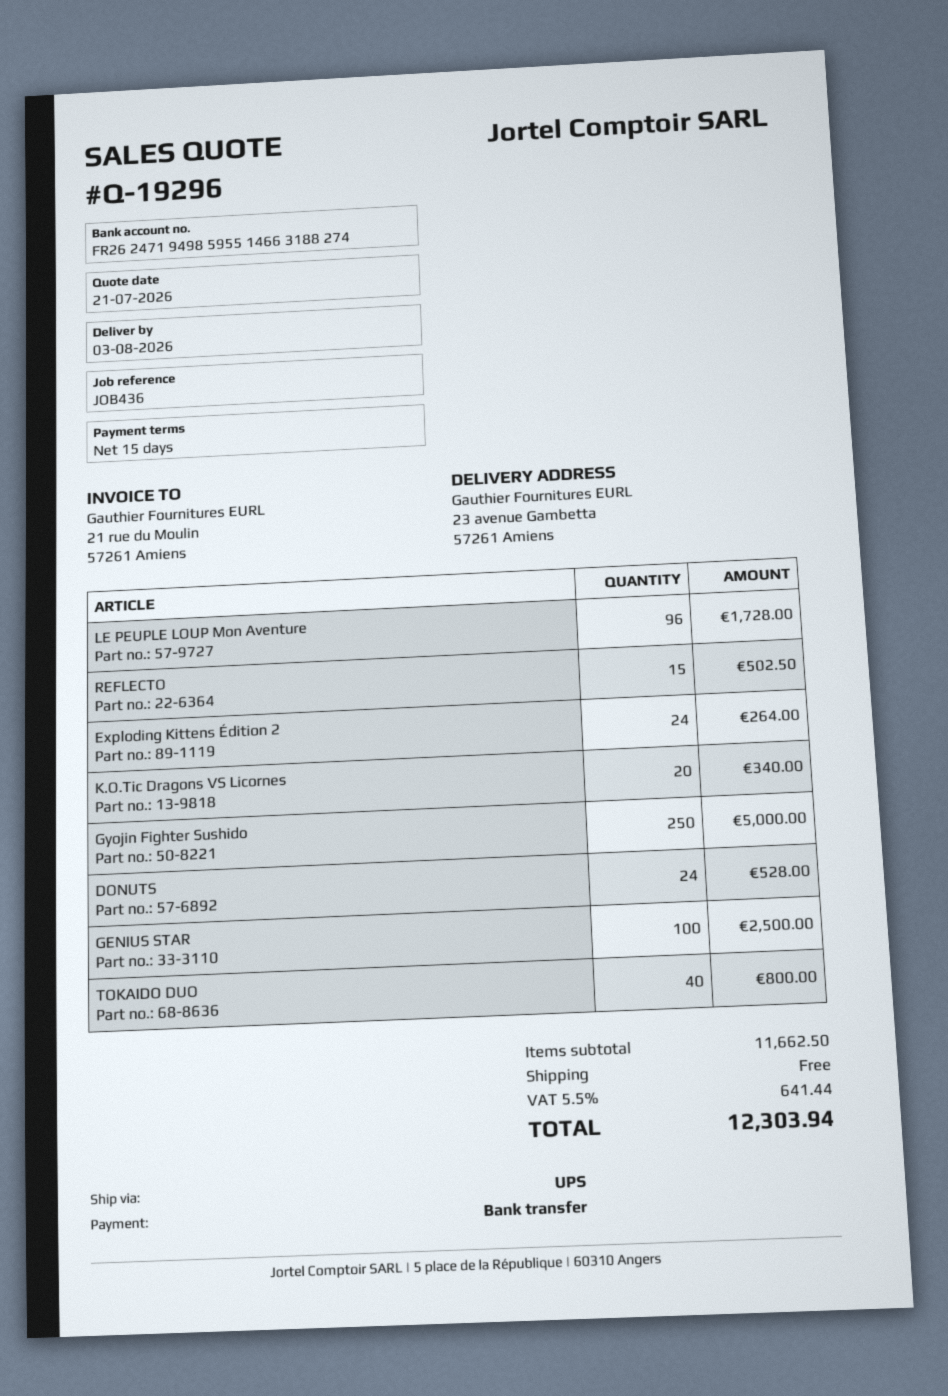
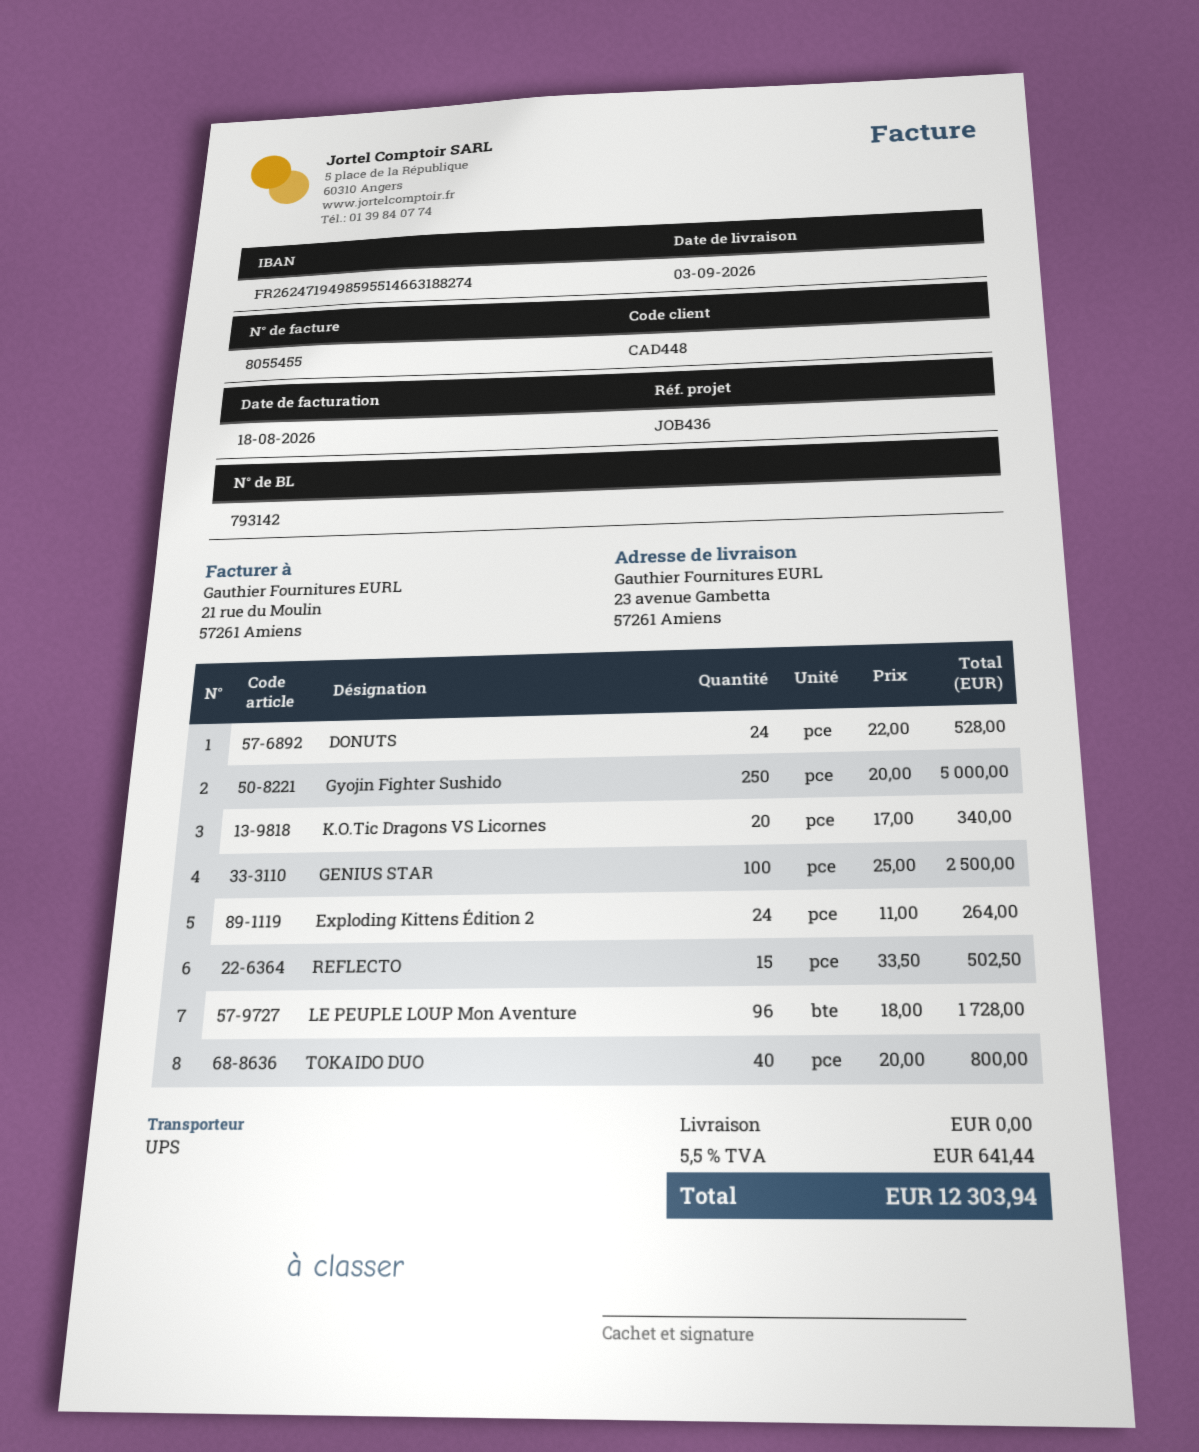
delivery date: 2026-08-03 -> 2026-09-03

